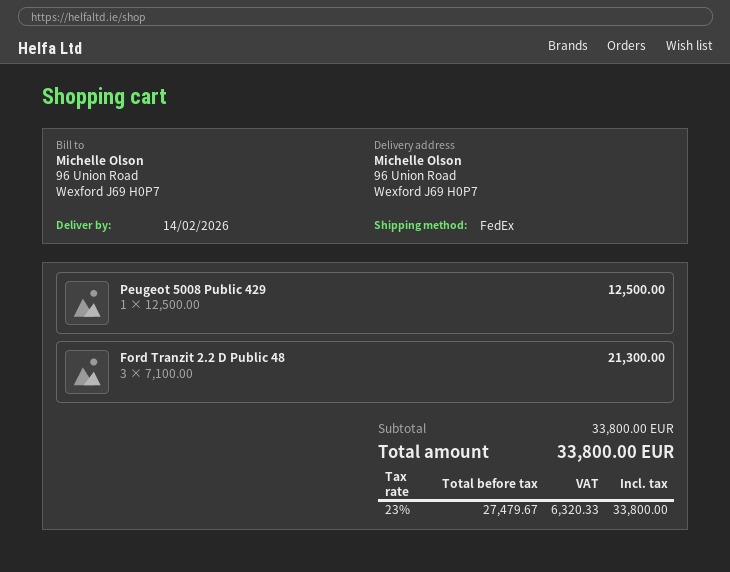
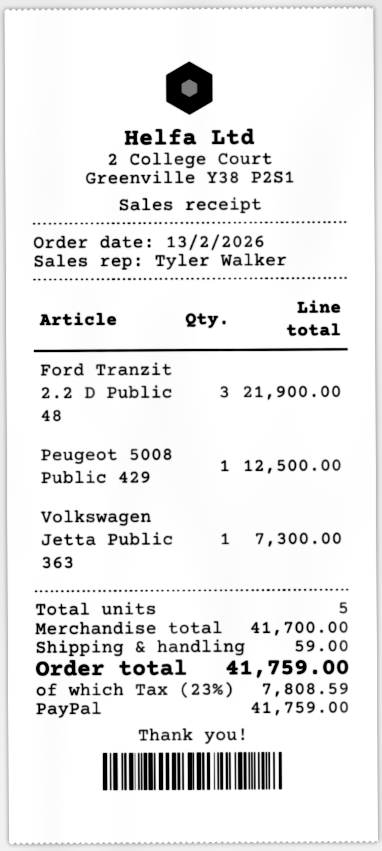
Ford Tranzit 2.2 D Public 48: 3 for 21300.00 -> 3 for 21900.00
Volkswagen Jetta Public 363: none -> 1 for 7300.00
subtotal: 33800.00 -> 41700.00
shipping: none -> 59.00
tax: 23% = 6320.33 -> 23% = 7808.59
total: 33800.00 -> 41759.00

